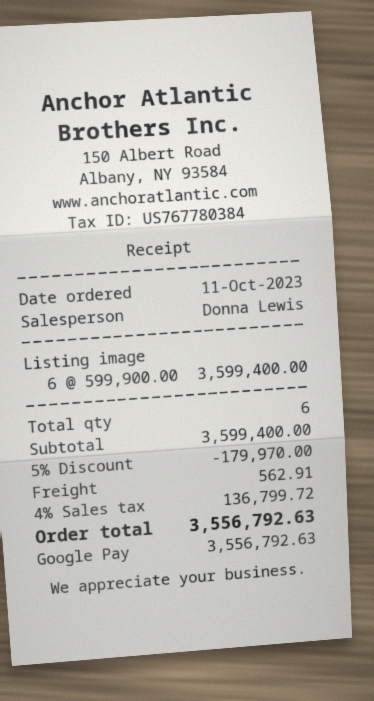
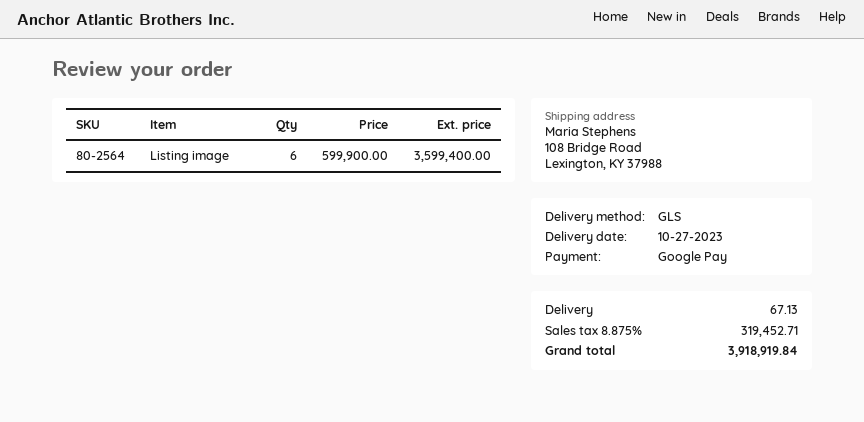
discount: 5% = 179970.00 -> none
shipping: 562.91 -> 67.13
tax: 4% = 136799.72 -> 8.875% = 319452.71
total: 3556792.63 -> 3918919.84

